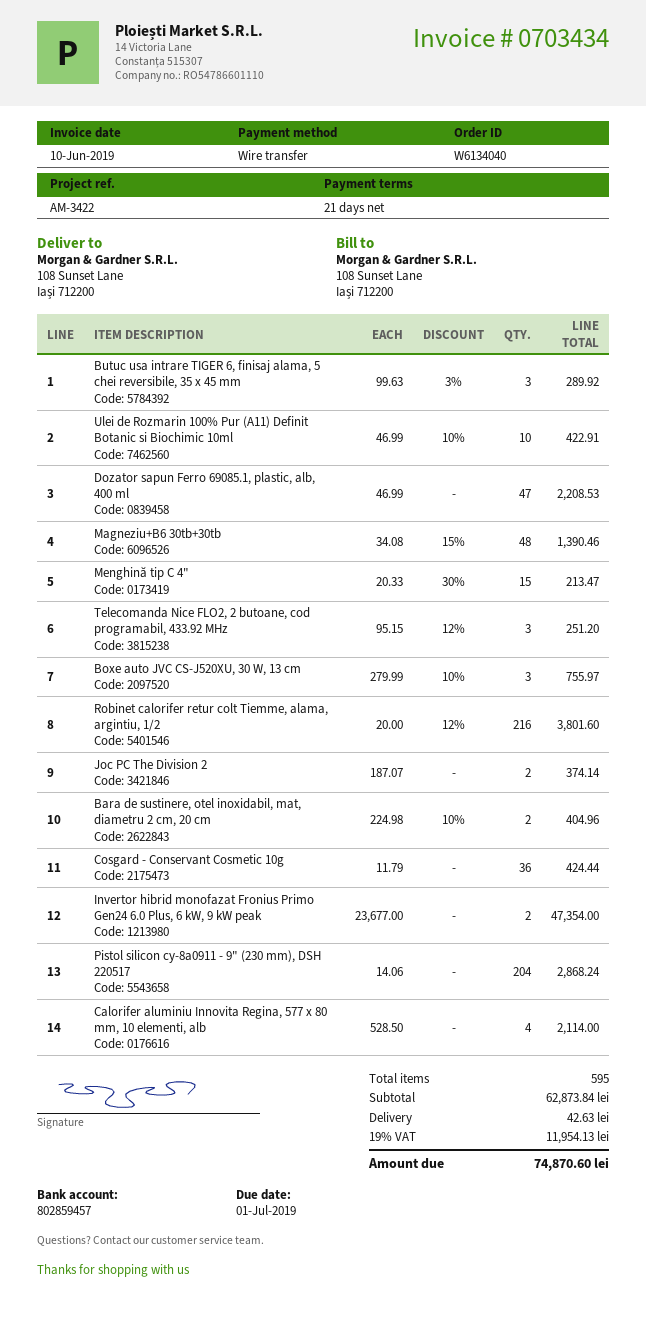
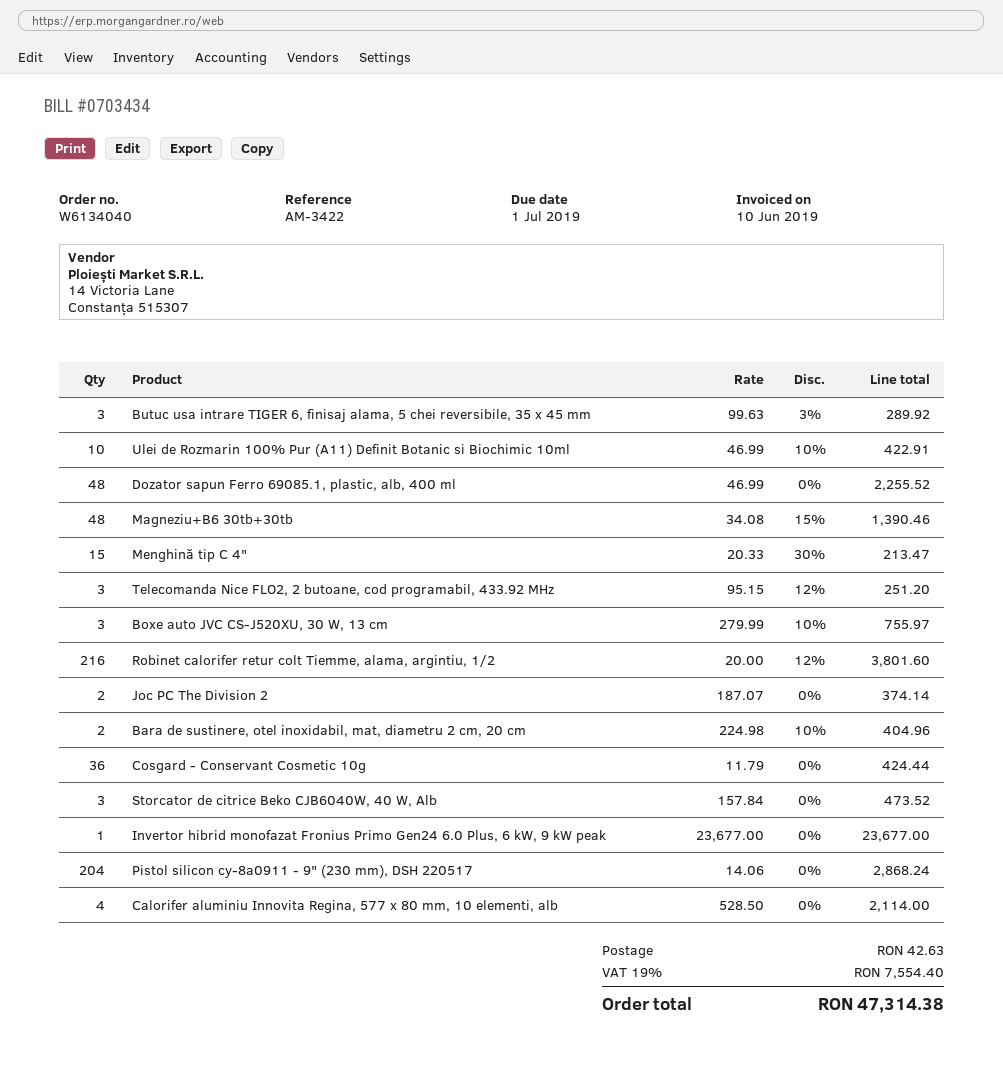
Dozator sapun Ferro 69085.1, plastic, alb, 400 ml: 47 x 46.99 = 2208.53 -> 48 x 46.99 = 2255.52
Invertor hibrid monofazat Fronius Primo Gen24 6.0 Plus, 6 kW, 9 kW peak: 2 x 23677.00 = 47354.00 -> 1 x 23677.00 = 23677.00
Storcator de citrice Beko CJB6040W, 40 W, Alb: none -> 3 x 157.84 = 473.52
tax: 19% = 11954.13 -> 19% = 7554.40
total: 74870.60 -> 47314.38

